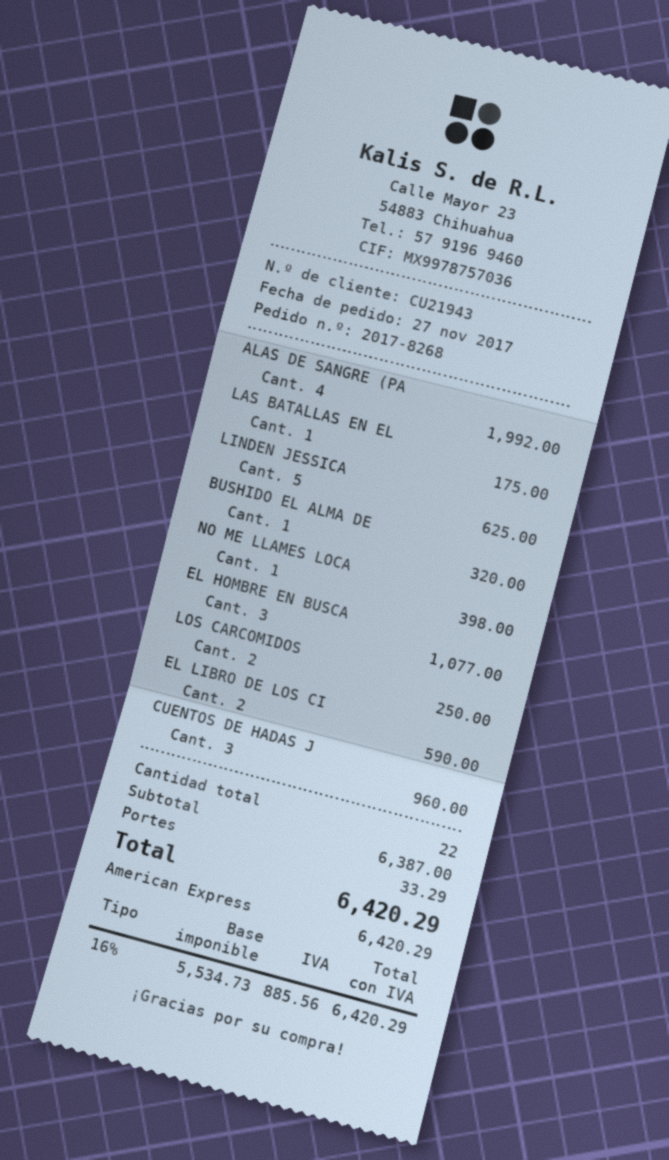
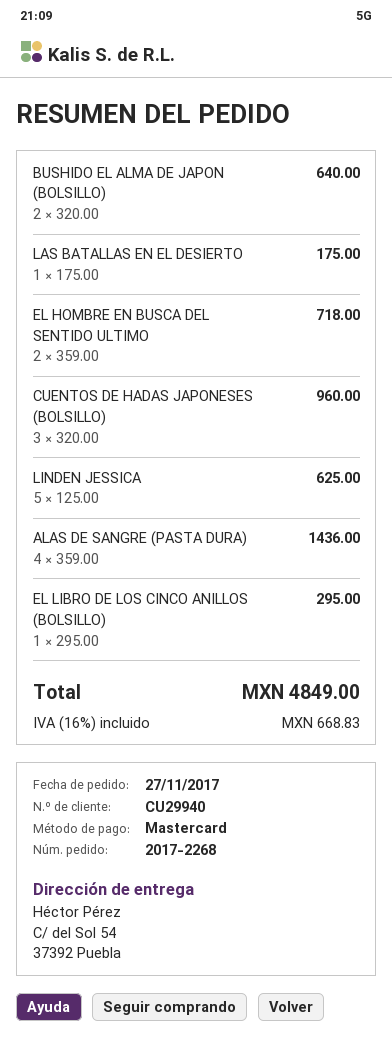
order number: 2017-8268 -> 2017-2268
customer number: CU21943 -> CU29940
payment method: American Express -> Mastercard
ALAS DE SANGRE (PA: 4 for 1992.00 -> 4 for 1436.00
BUSHIDO EL ALMA DE: 1 for 320.00 -> 2 for 640.00
NO ME LLAMES LOCA: 1 for 398.00 -> none
EL HOMBRE EN BUSCA: 3 for 1077.00 -> 2 for 718.00
LOS CARCOMIDOS: 2 for 250.00 -> none
EL LIBRO DE LOS CI: 2 for 590.00 -> 1 for 295.00
shipping: 33.29 -> none
tax: 16% = 885.56 -> 16% = 668.83
total: 6420.29 -> 4849.00

